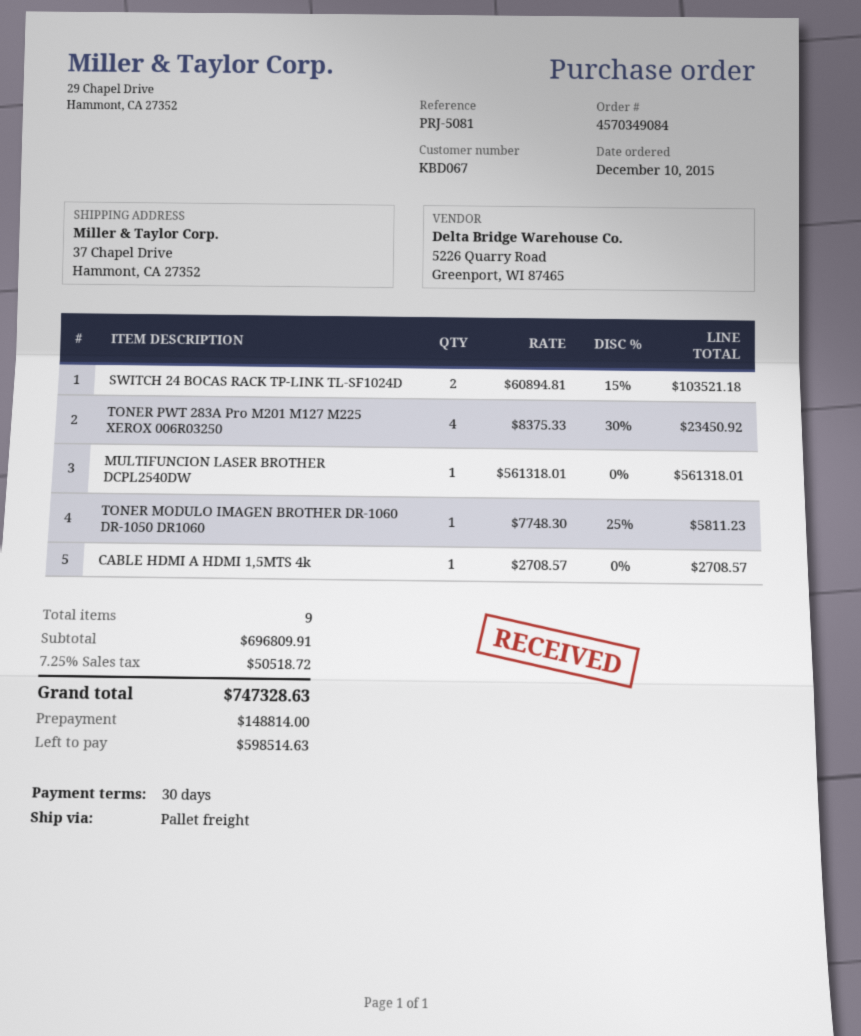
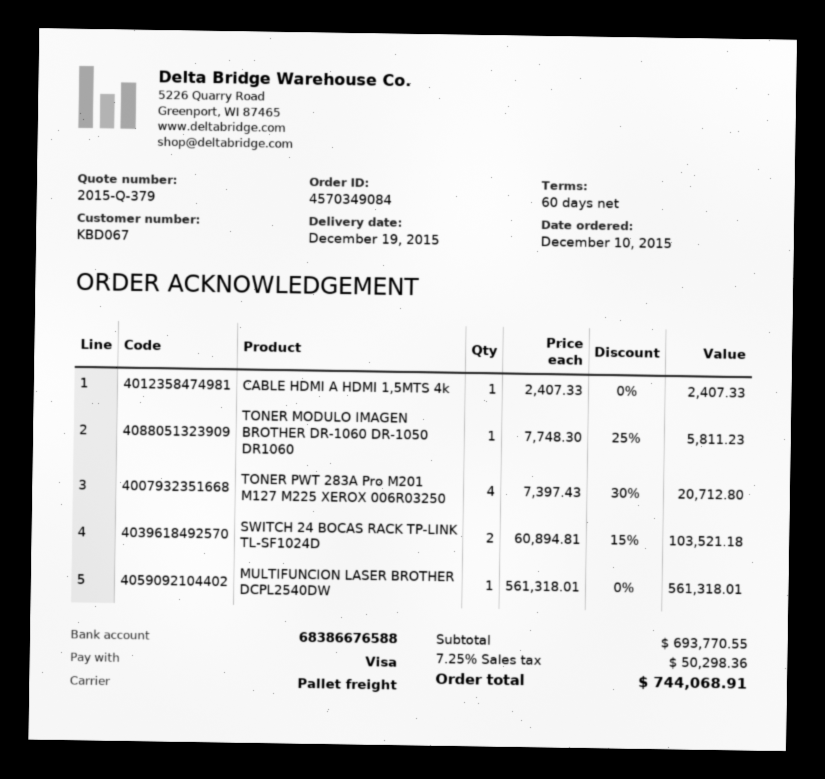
payment terms: 30 days -> 60 days
TONER PWT 283A Pro M201 M127 M225 XEROX 006R03250: 4 x 8375.33 - 30% = 23450.92 -> 4 x 7397.43 - 30% = 20712.80
CABLE HDMI A HDMI 1,5MTS 4k: 1 x 2708.57 = 2708.57 -> 1 x 2407.33 = 2407.33
subtotal: 696809.91 -> 693770.55
tax: 7.25% = 50518.72 -> 7.25% = 50298.36
total: 747328.63 -> 744068.91

